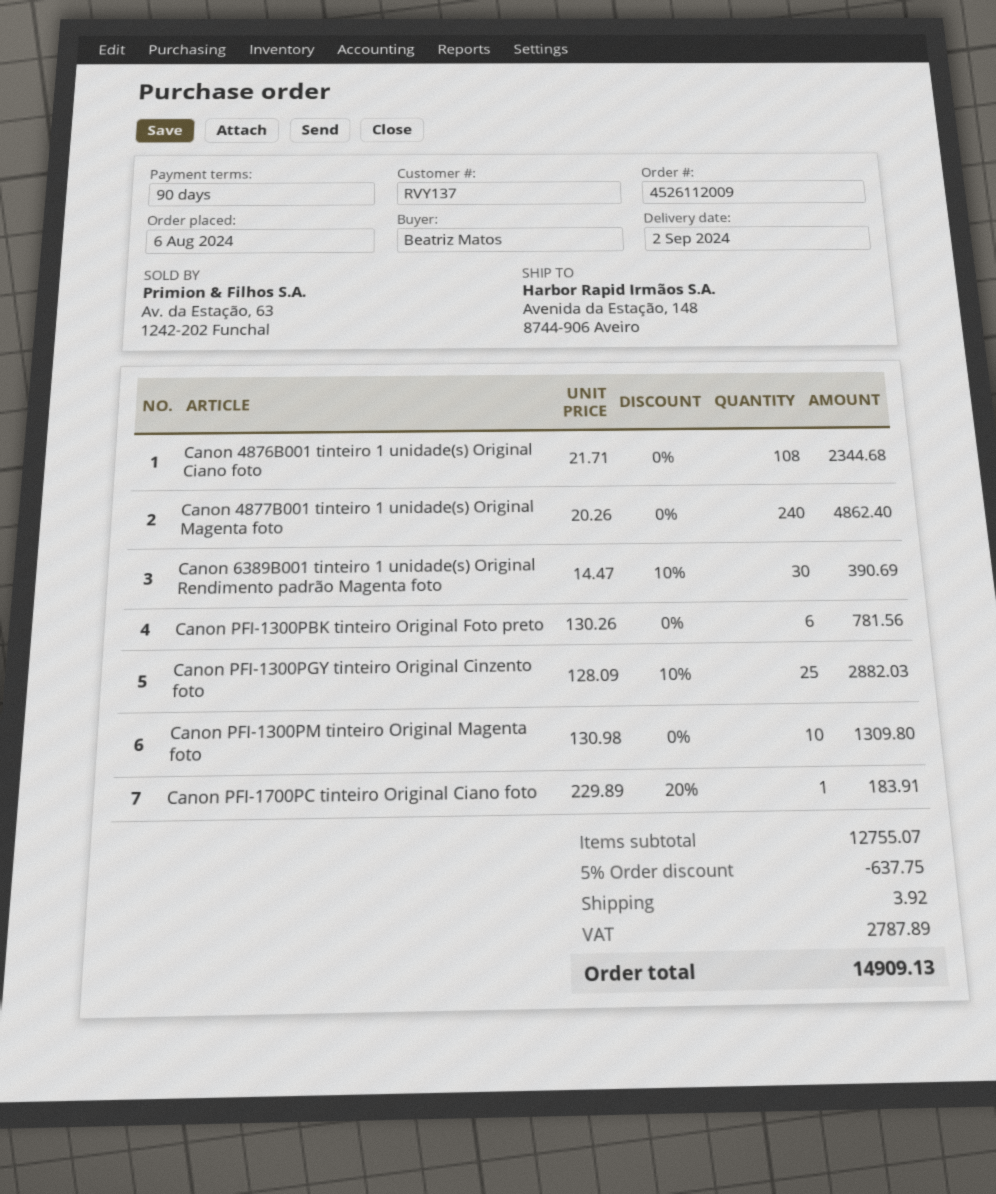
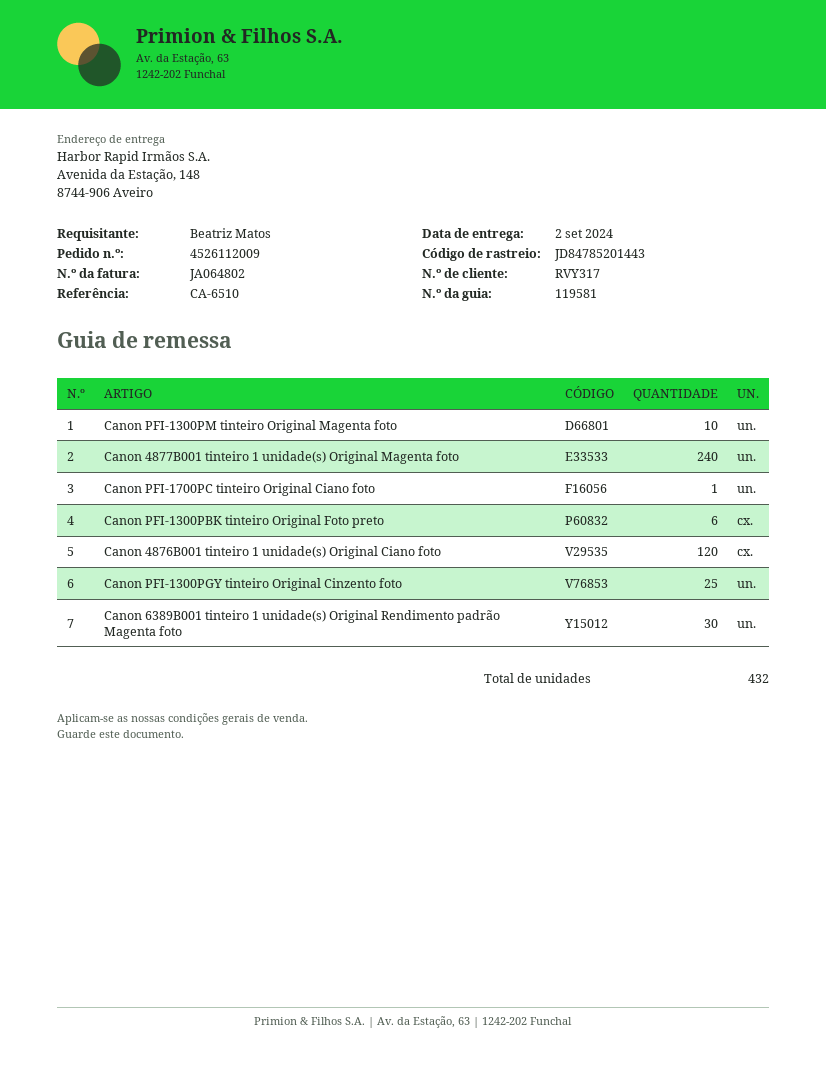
customer number: RVY137 -> RVY317
Canon 4876B001 tinteiro 1 unidade(s) Original Ciano foto: 108 -> 120

